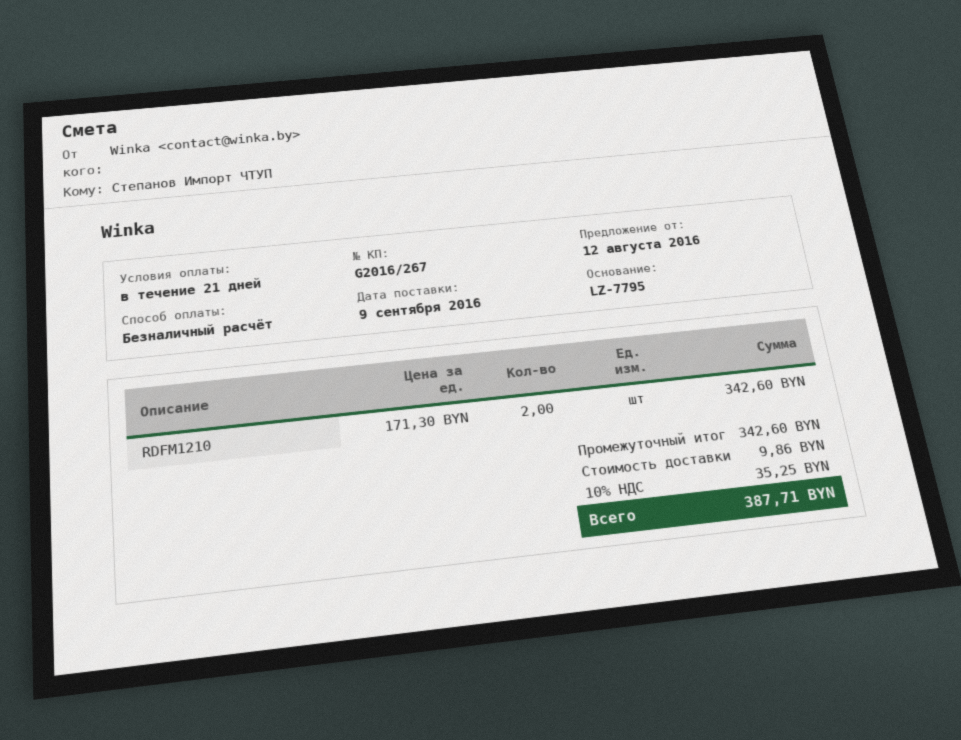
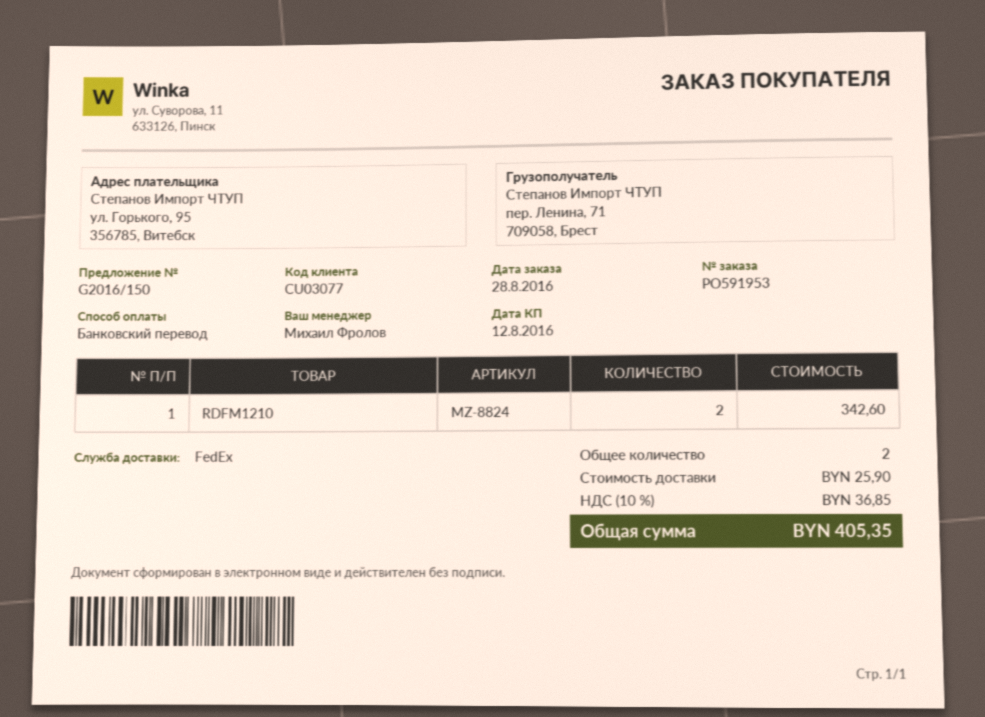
quote number: G2016/267 -> G2016/150
shipping: 9.86 -> 25.90
tax: 10% = 35.25 -> 10% = 36.85
total: 387.71 -> 405.35

